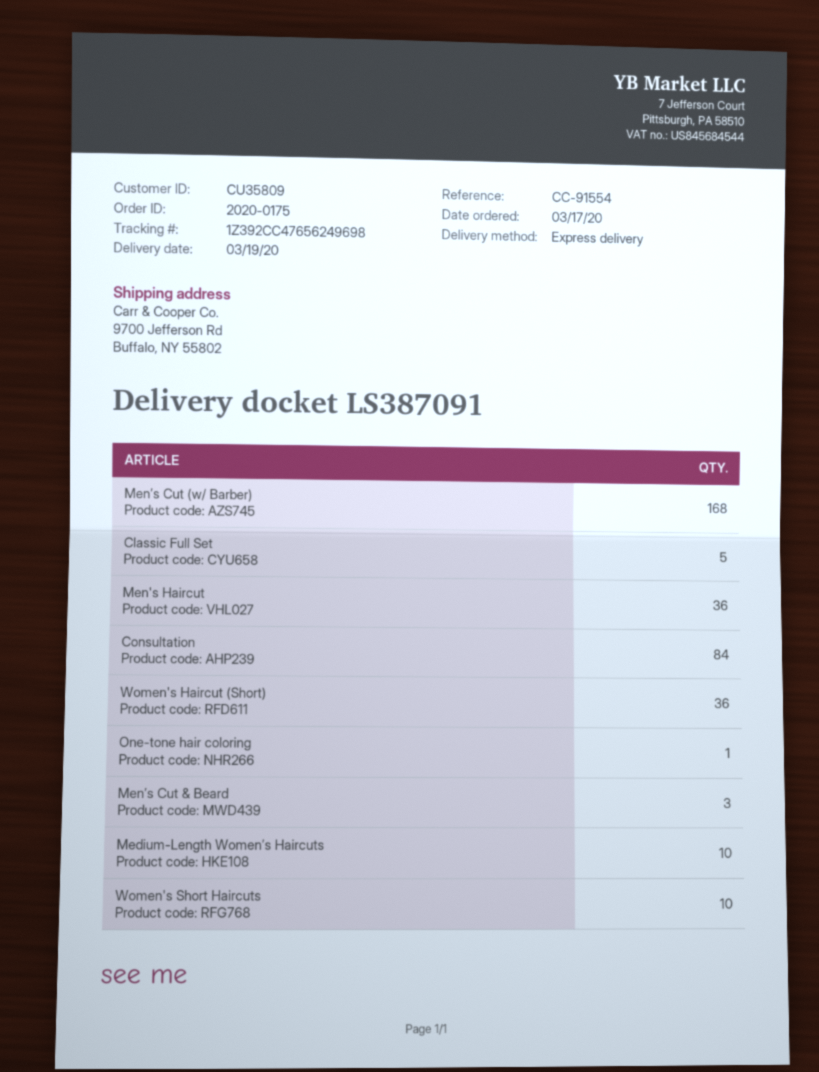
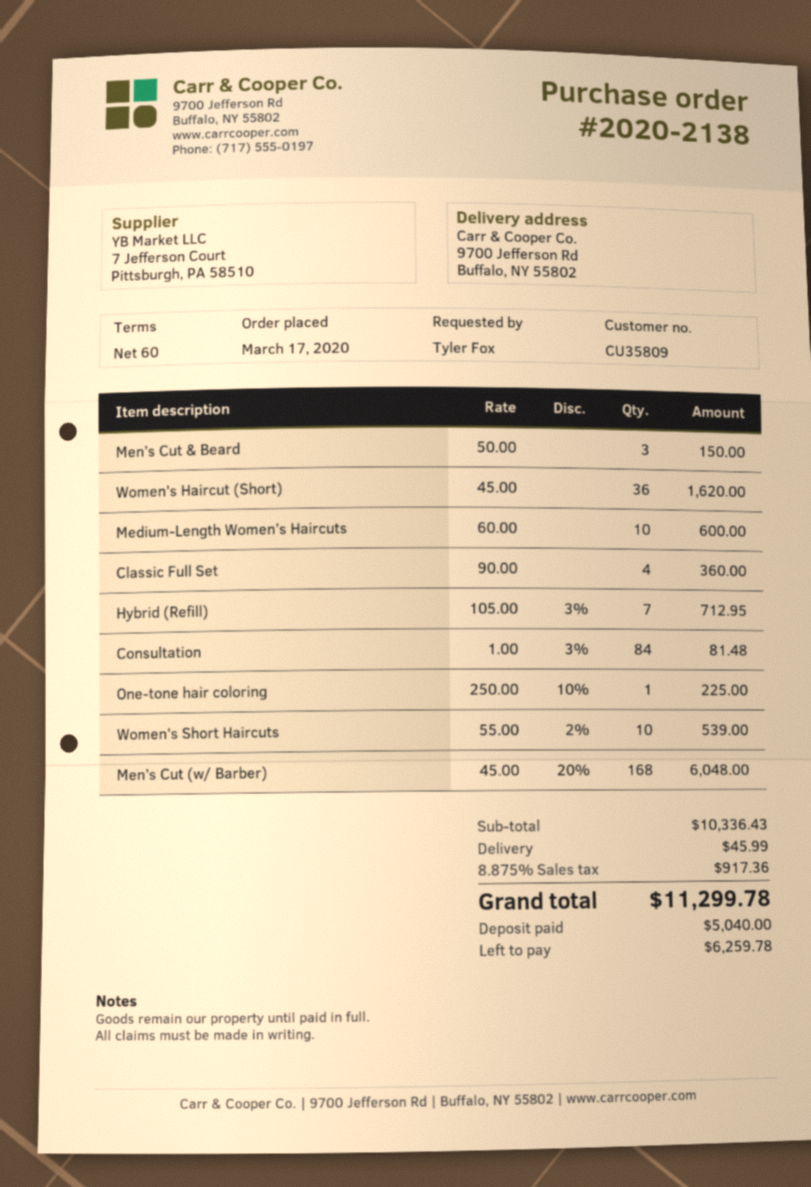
order number: 2020-0175 -> 2020-2138
Classic Full Set: 5 -> 4
Men's Haircut: 36 -> none
Hybrid (Refill): none -> 7

